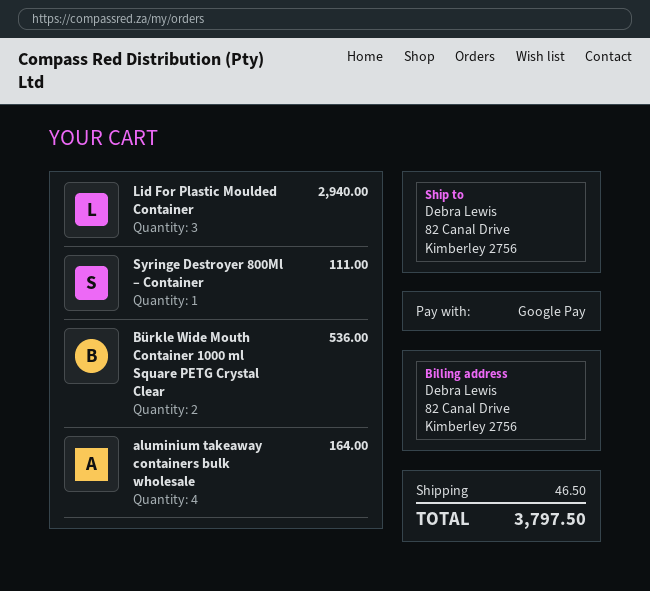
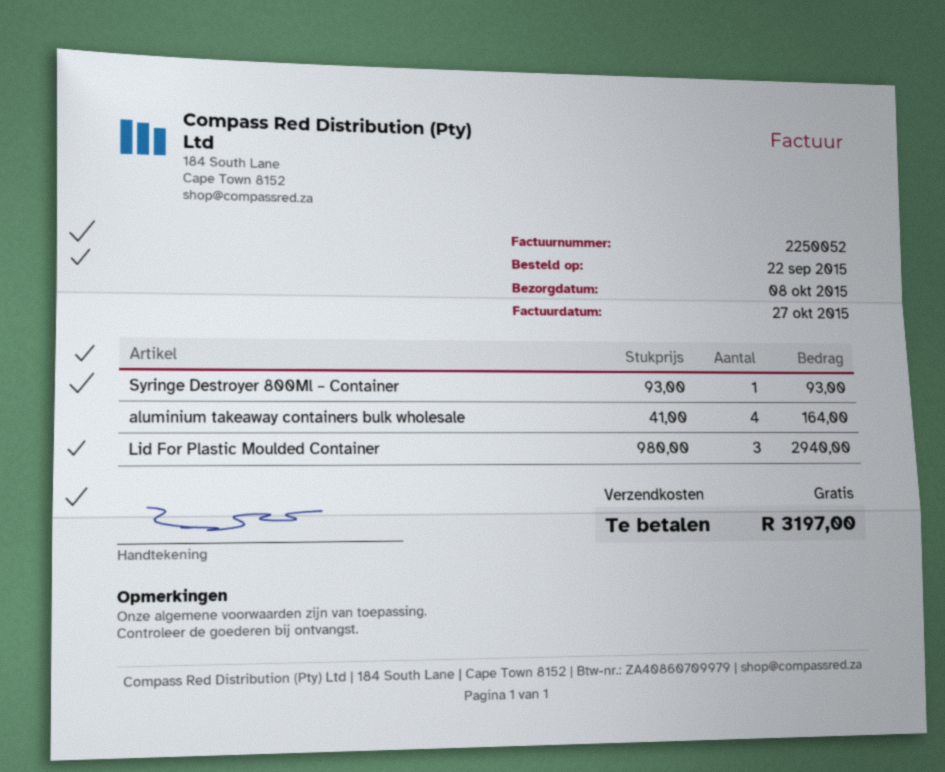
Syringe Destroyer 800Ml – Container: 1 for 111.00 -> 1 for 93.00
Bürkle Wide Mouth Container 1000 ml Square PETG Crystal Clear: 2 for 536.00 -> none
shipping: 46.50 -> 0.00
total: 3797.50 -> 3197.00

